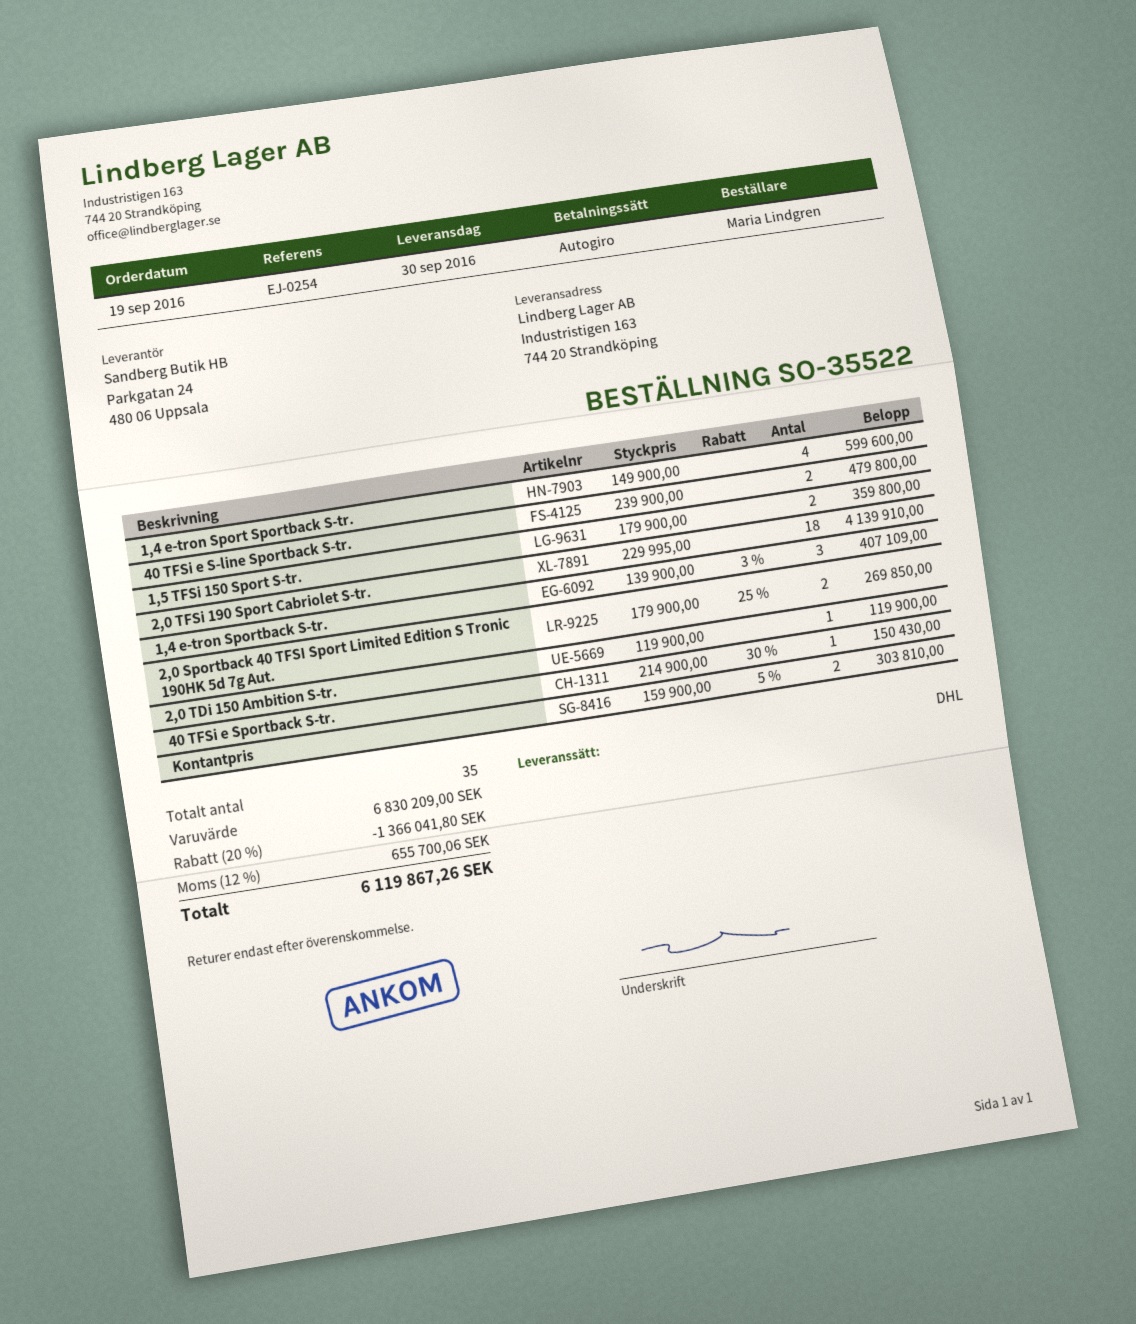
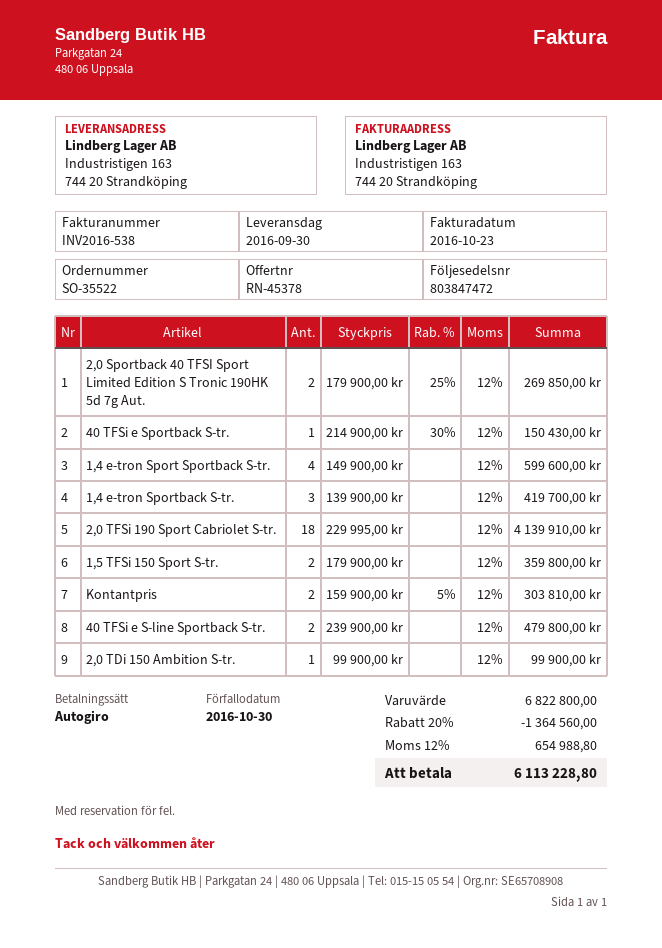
1,4 e-tron Sportback S-tr.: 3 x 139900.00 - 3% = 407109.00 -> 3 x 139900.00 = 419700.00
2,0 TDi 150 Ambition S-tr.: 1 x 119900.00 = 119900.00 -> 1 x 99900.00 = 99900.00
subtotal: 6830209.00 -> 6822800.00
discount: 20% = 1366041.80 -> 20% = 1364560.00
tax: 12% = 655700.06 -> 12% = 654988.80
total: 6119867.26 -> 6113228.80

